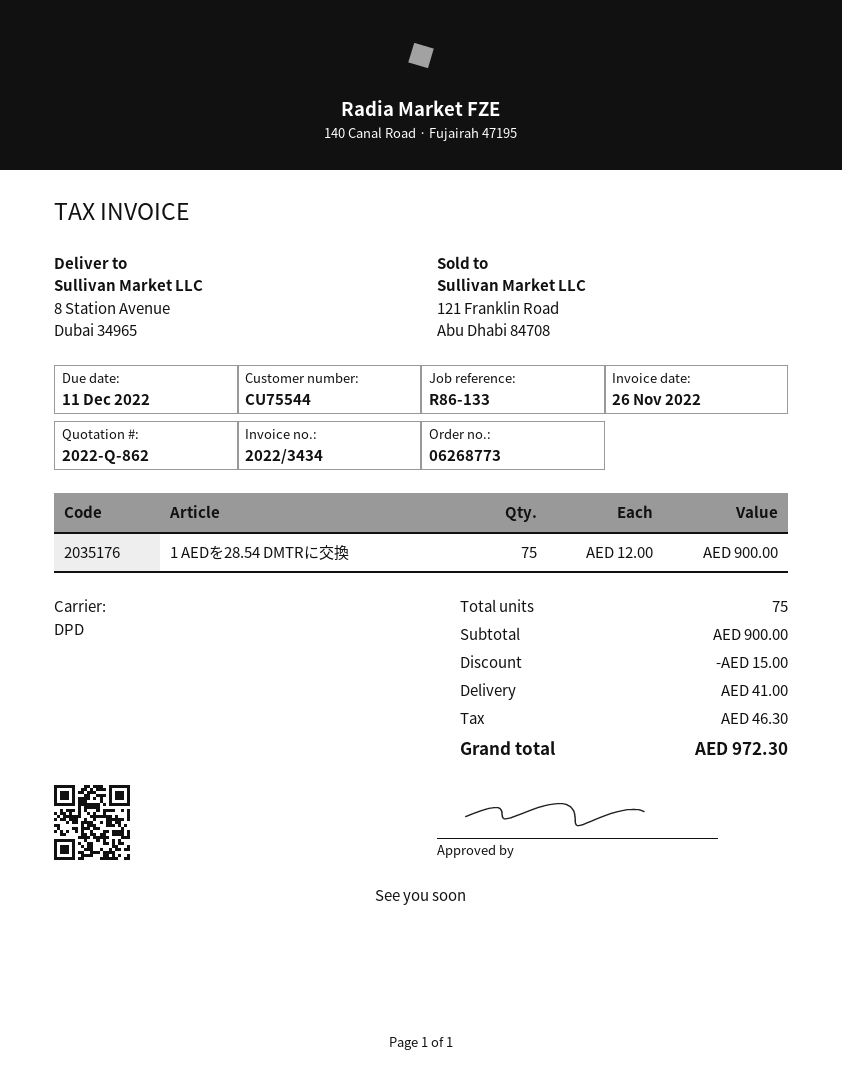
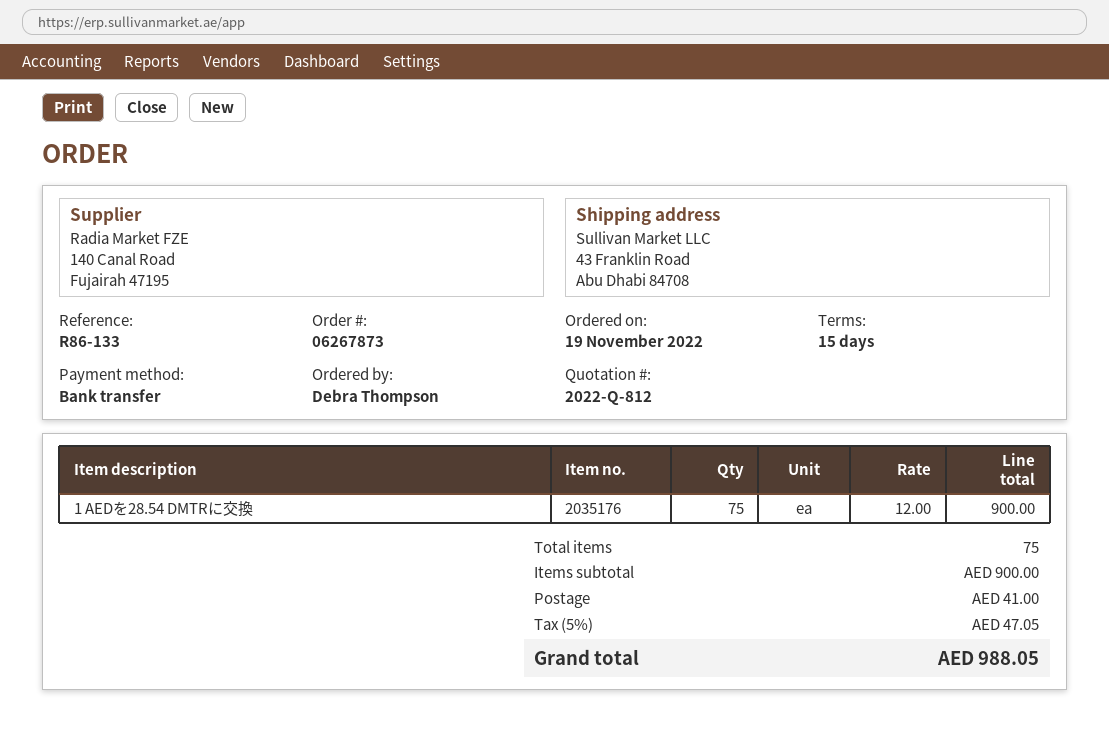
quote number: 2022-Q-862 -> 2022-Q-812
order number: 06268773 -> 06267873
ship to: 8 Station Avenue, Dubai 34965 -> 43 Franklin Road, Abu Dhabi 84708
discount: 15.00 -> none
tax: 46.30 -> 47.05
total: 972.30 -> 988.05

